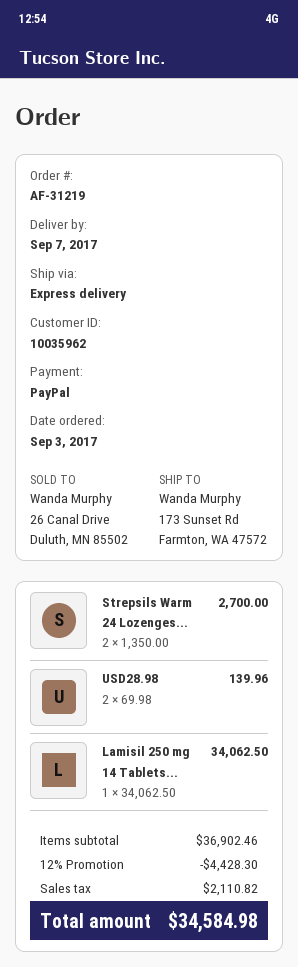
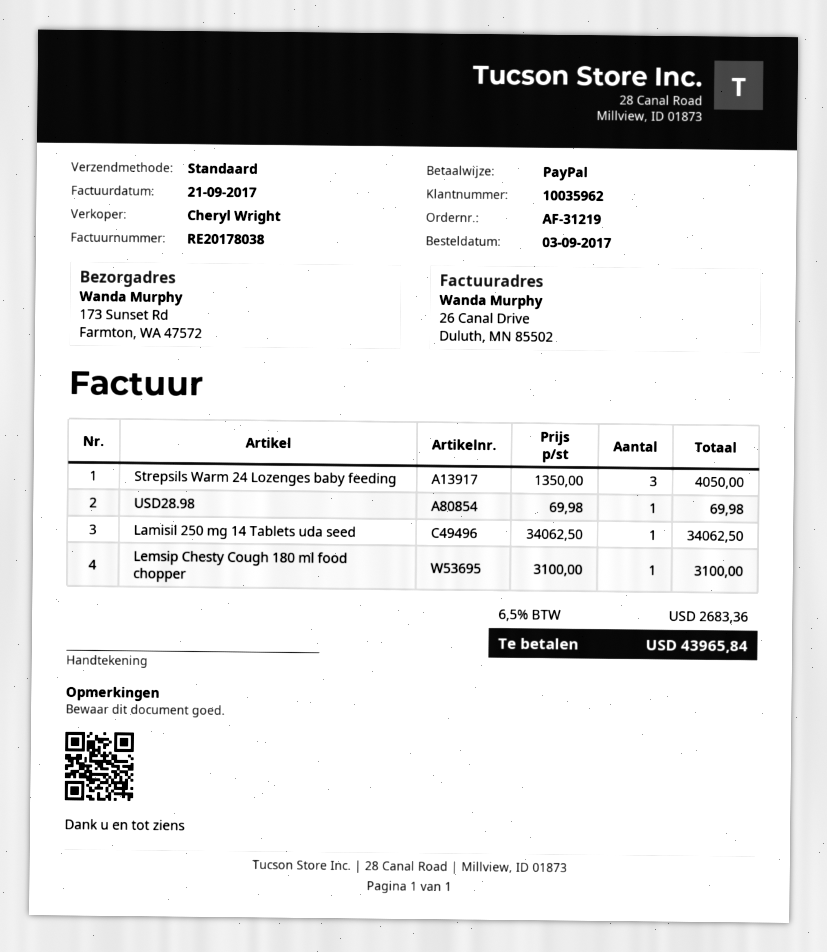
shipping method: express -> standard
Strepsils Warm 24 Lozenges...: 2 x 1350.00 = 2700.00 -> 3 x 1350.00 = 4050.00
USD28.98: 2 x 69.98 = 139.96 -> 1 x 69.98 = 69.98
Lemsip Chesty Cough 180 ml food chopper: none -> 1 x 3100.00 = 3100.00
discount: 12% = 4428.30 -> none
tax: 2110.82 -> 2683.36
total: 34584.98 -> 43965.84

